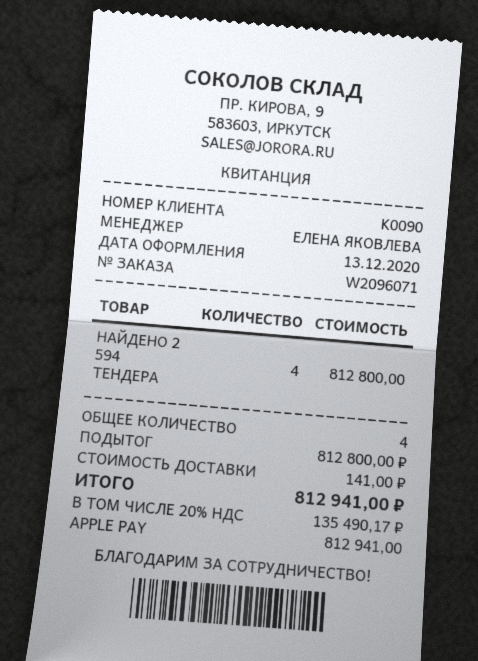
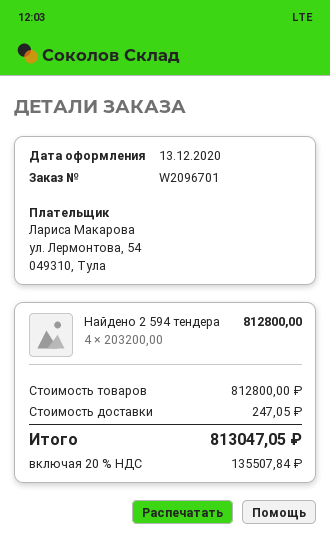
order number: W2096071 -> W2096701
shipping: 141.00 -> 247.05
tax: 20% = 135490.17 -> 20% = 135507.84
total: 812941.00 -> 813047.05

